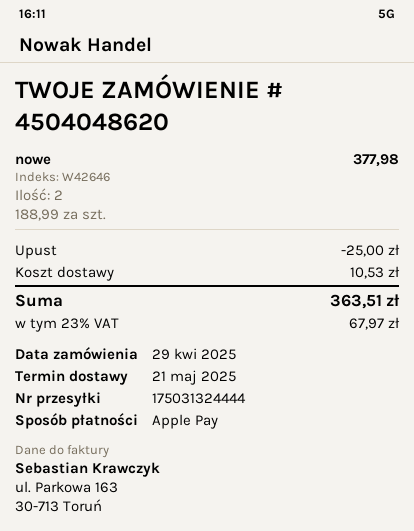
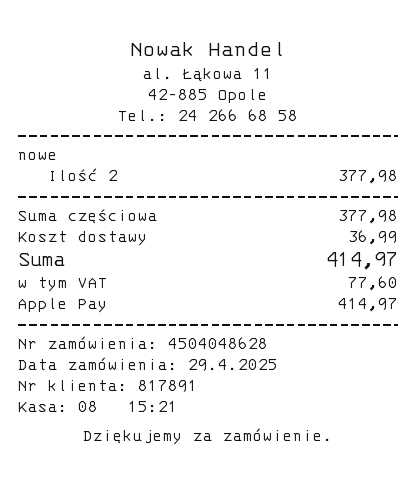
order number: 4504048620 -> 4504048628
discount: 25.00 -> none
shipping: 10.53 -> 36.99
tax: 67.97 -> 77.60
total: 363.51 -> 414.97

